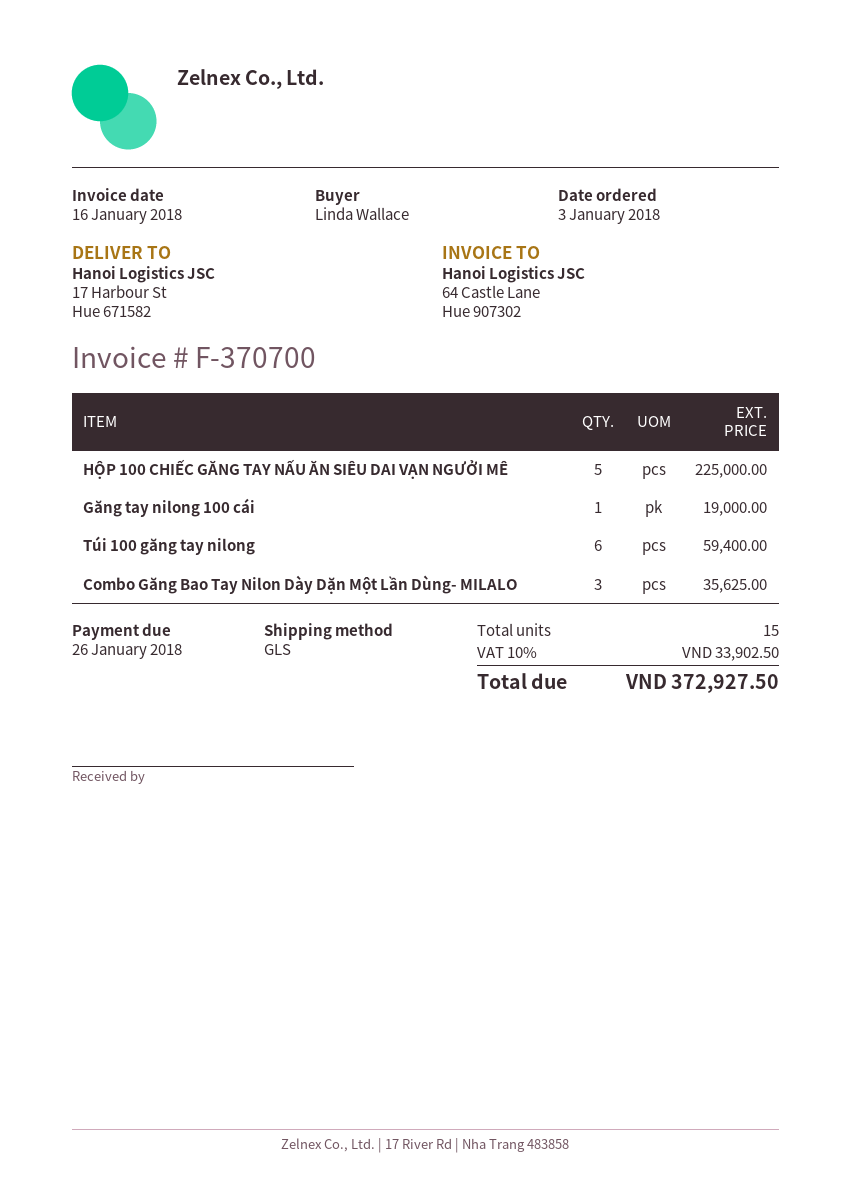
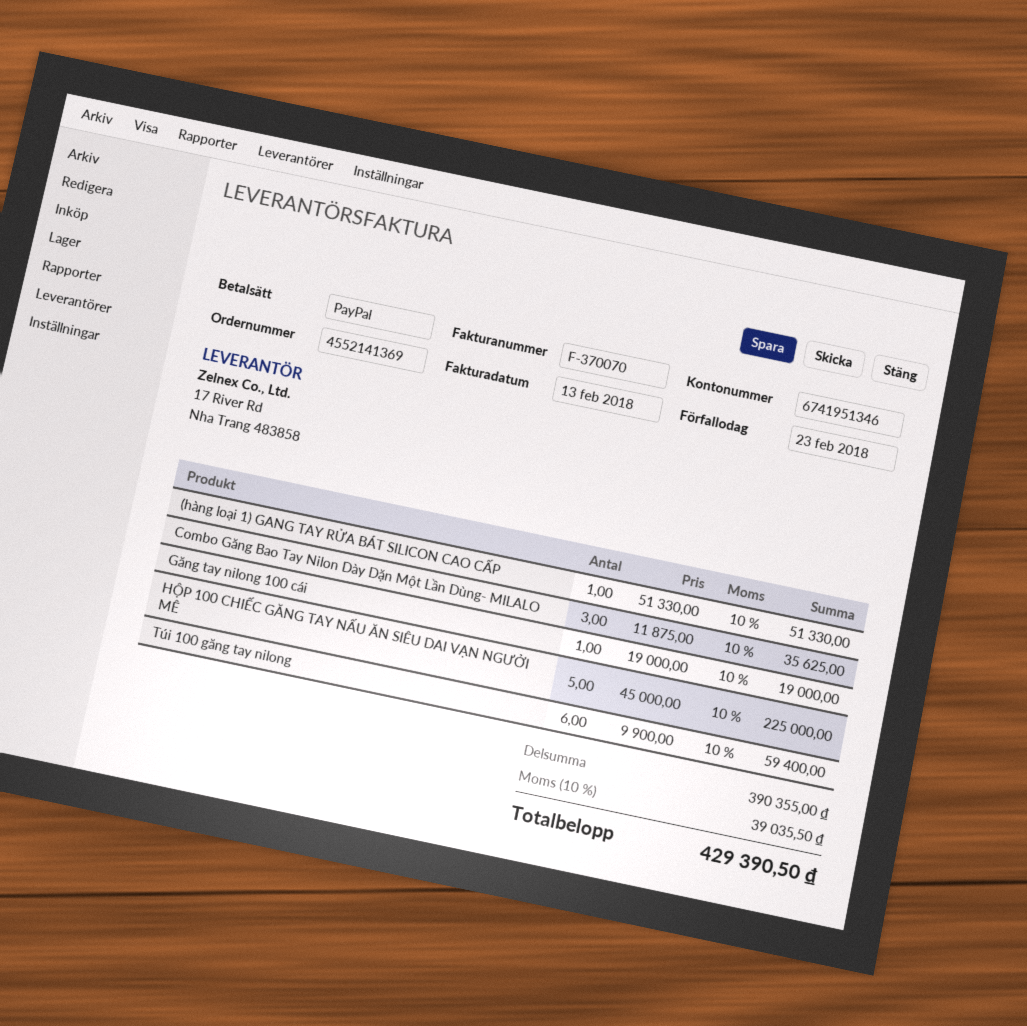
invoice number: F-370700 -> F-370070
invoice date: 2018-01-16 -> 2018-02-13
due date: 2018-01-26 -> 2018-02-23
(hàng loại 1) GANG TAY RỬA BÁT SILICON CAO CẤP: none -> 1 for 51330.00
tax: 10% = 33902.50 -> 10% = 39035.50
total: 372927.50 -> 429390.50

